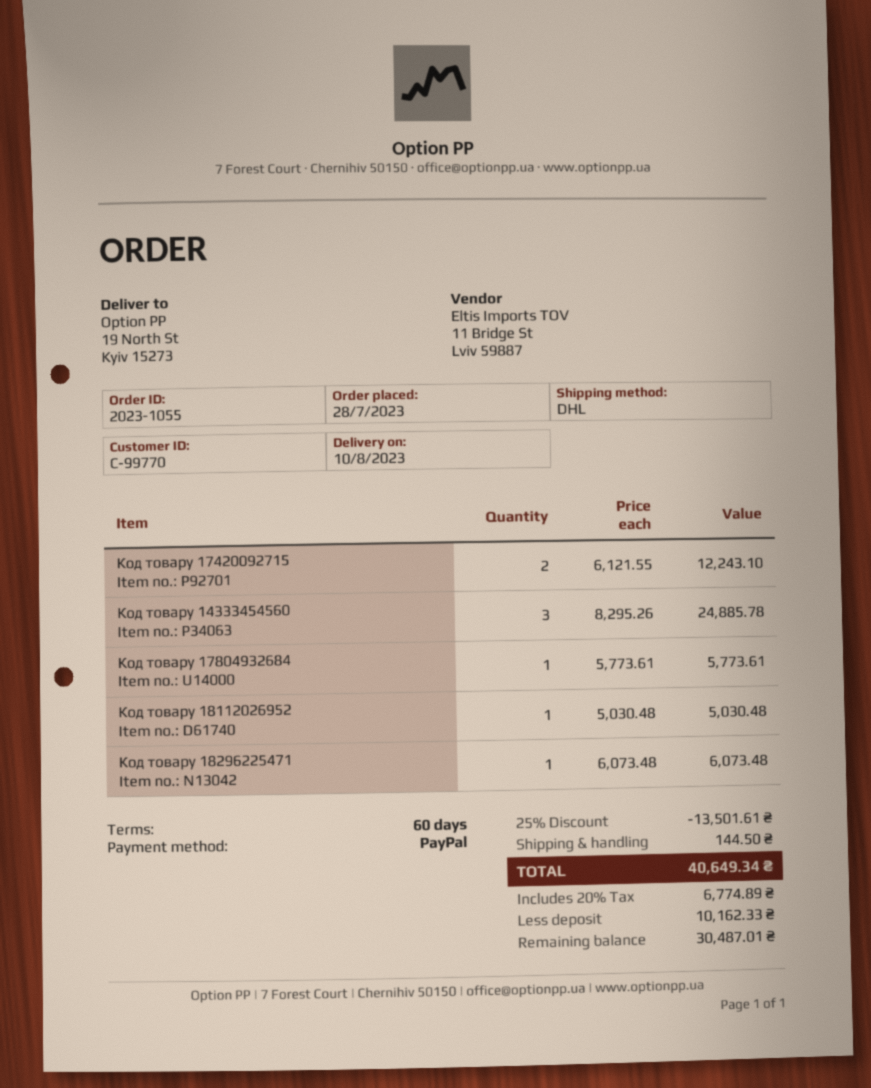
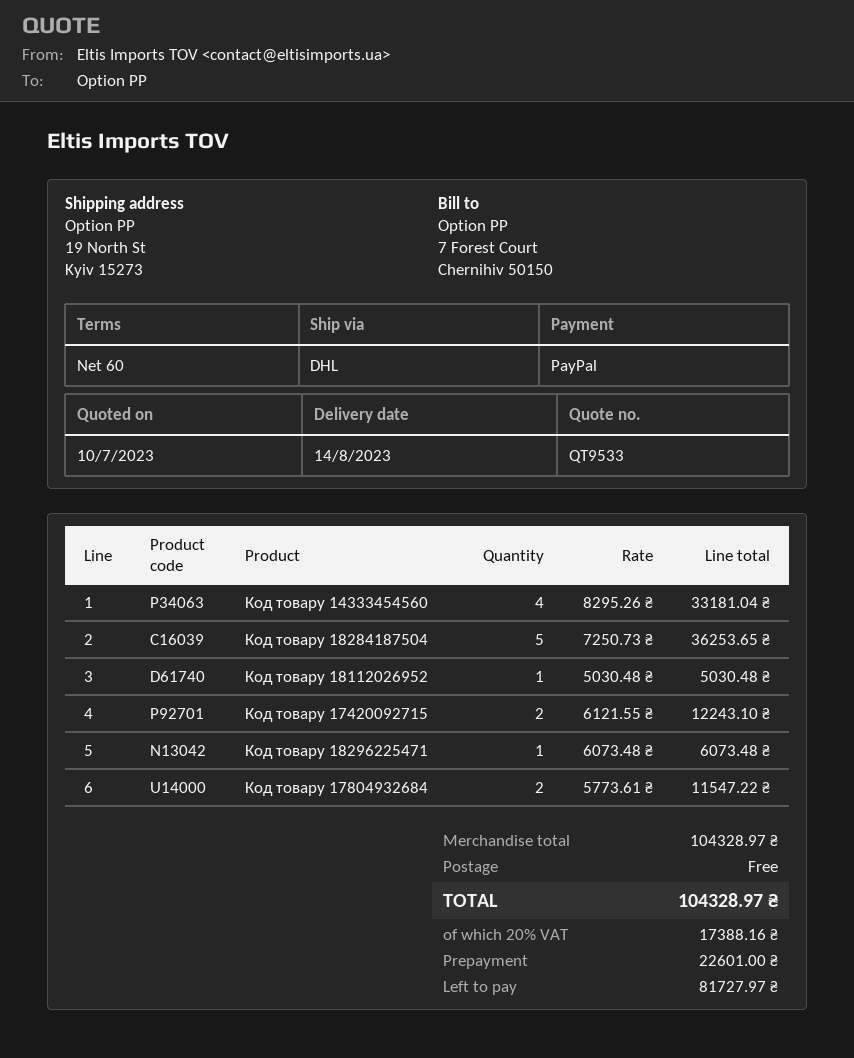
delivery date: 2023-08-10 -> 2023-08-14
Код товару 14333454560: 3 x 8295.26 = 24885.78 -> 4 x 8295.26 = 33181.04
Код товару 17804932684: 1 x 5773.61 = 5773.61 -> 2 x 5773.61 = 11547.22
Код товару 18284187504: none -> 5 x 7250.73 = 36253.65
discount: 25% = 13501.61 -> none
shipping: 144.50 -> 0.00
tax: 20% = 6774.89 -> 20% = 17388.16
total: 40649.34 -> 104328.97
deposit: 10162.33 -> 22601.00
balance: 30487.01 -> 81727.97

